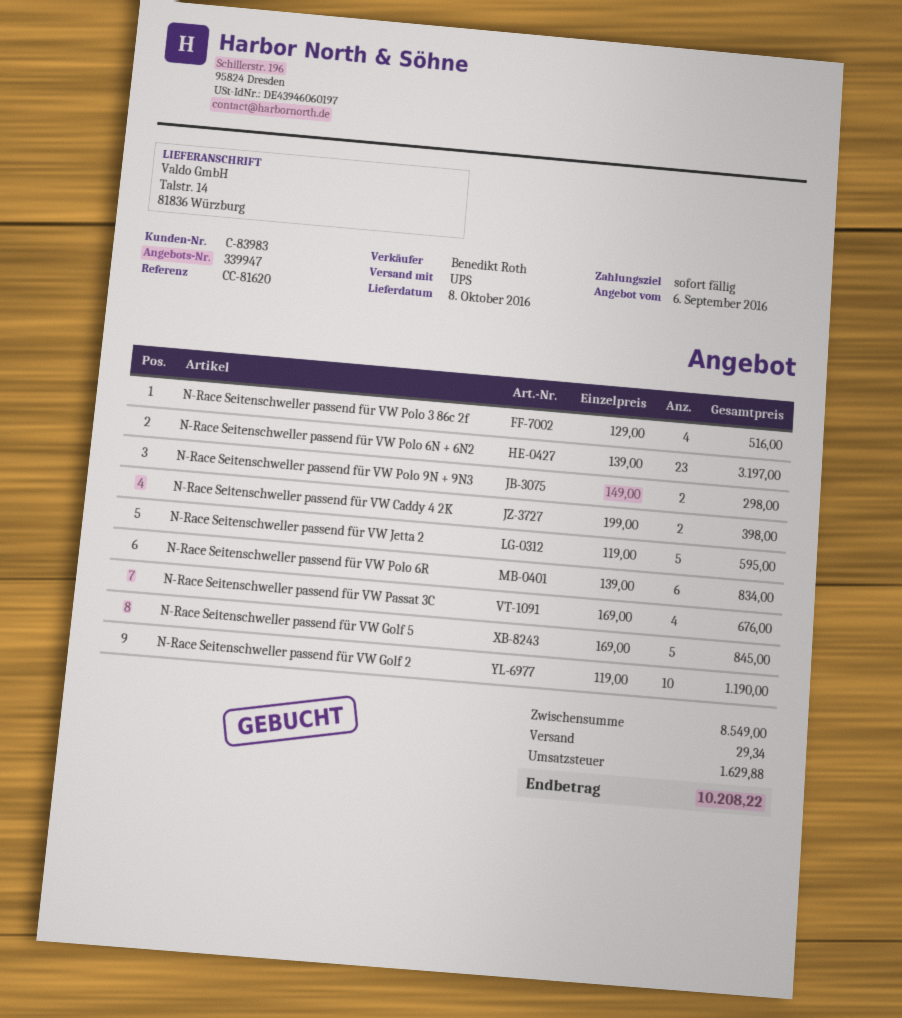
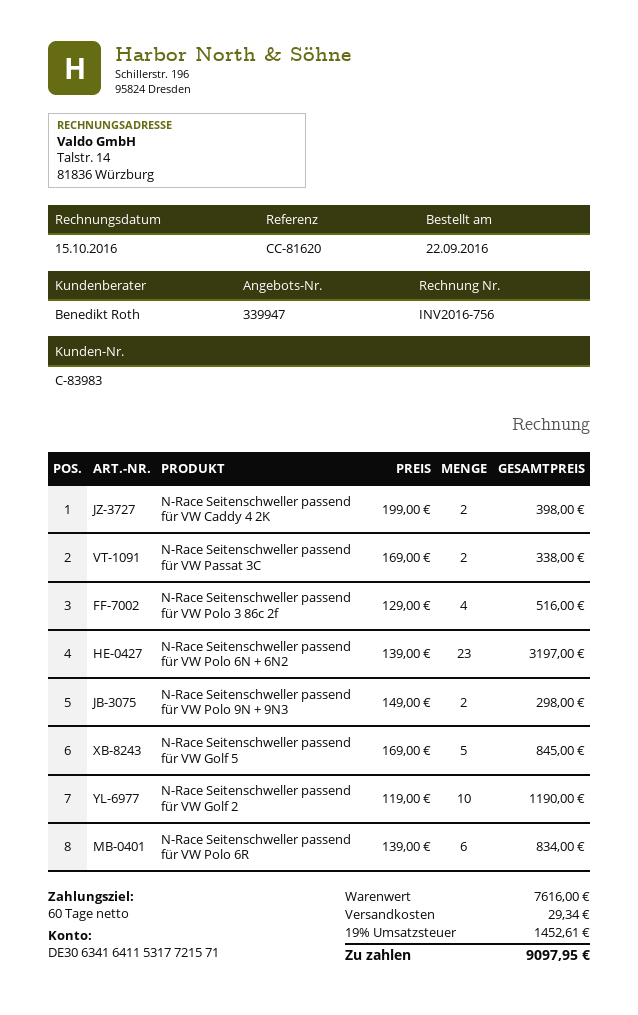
payment terms: on receipt -> 60 days
N-Race Seitenschweller passend für VW Jetta 2: 5 x 119.00 = 595.00 -> none
N-Race Seitenschweller passend für VW Passat 3C: 4 x 169.00 = 676.00 -> 2 x 169.00 = 338.00
subtotal: 8549.00 -> 7616.00
tax: 1629.88 -> 1452.61
total: 10208.22 -> 9097.95

